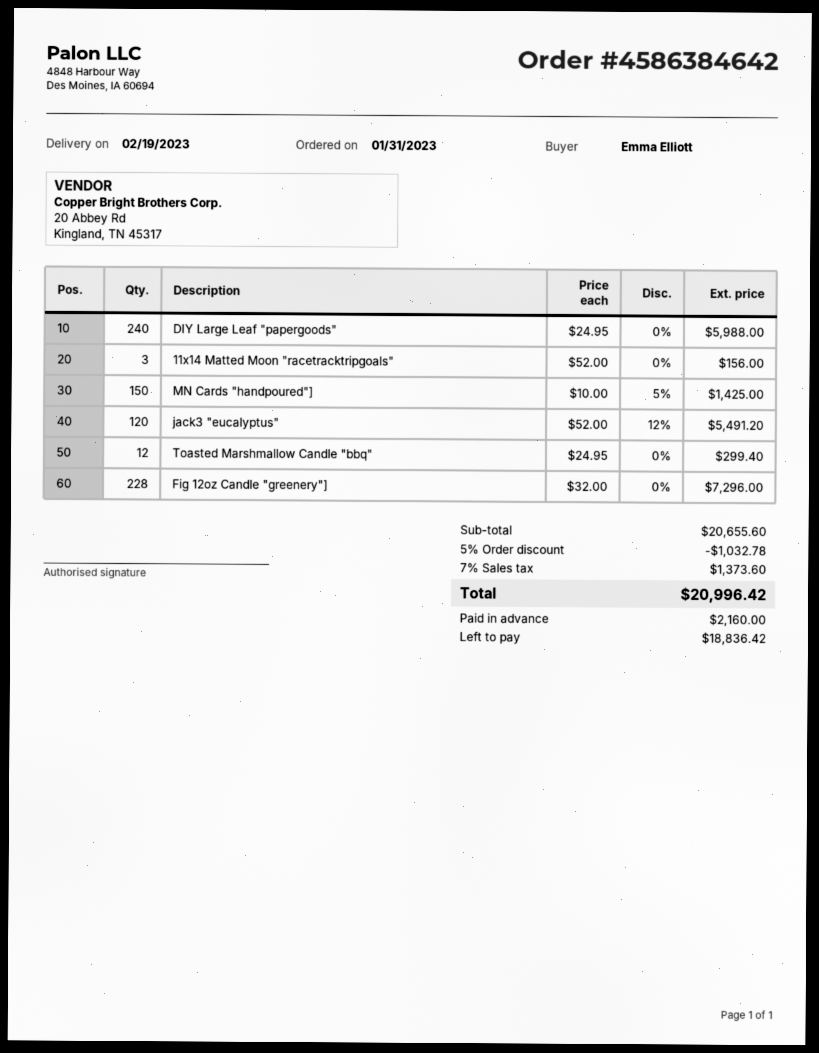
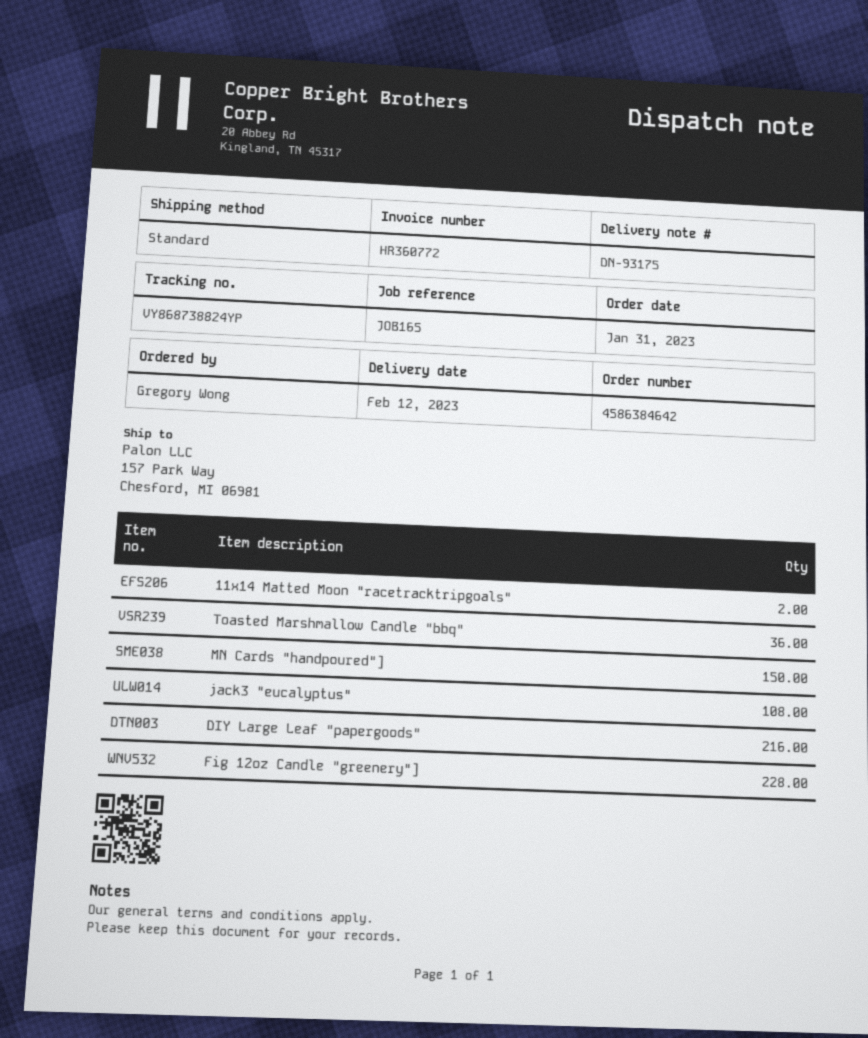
delivery date: 2023-02-19 -> 2023-02-12
ordered by: Emma Elliott -> Gregory Wong
DIY Large Leaf "papergoods": 240 -> 216
11x14 Matted Moon "racetracktripgoals": 3 -> 2
jack3 "eucalyptus": 120 -> 108
Toasted Marshmallow Candle "bbq": 12 -> 36

